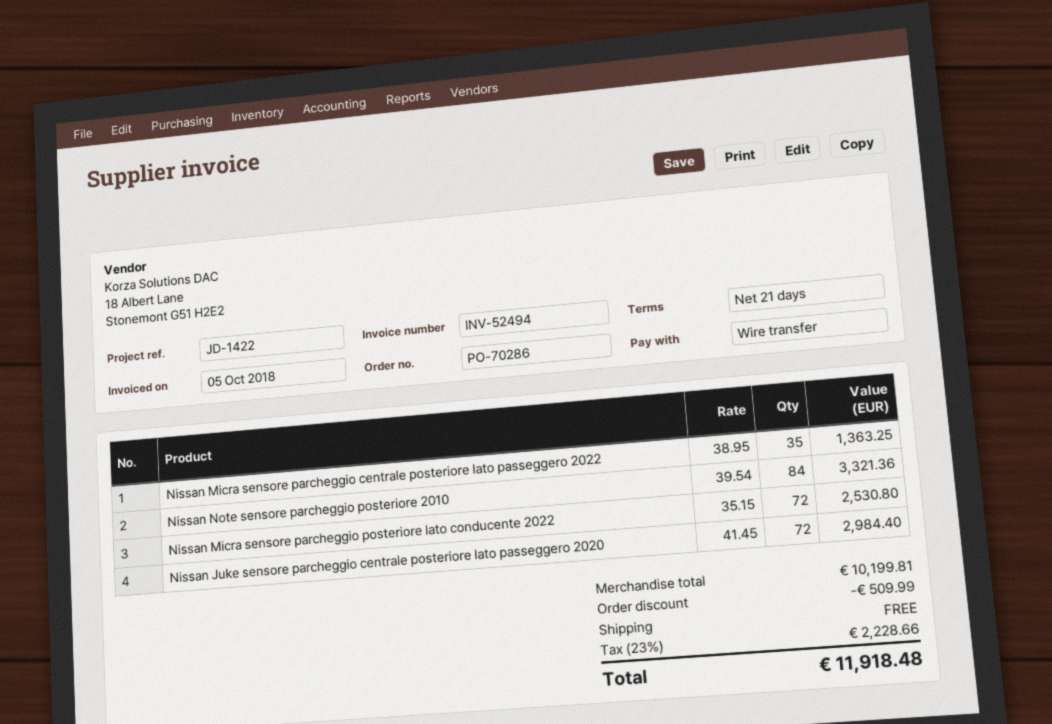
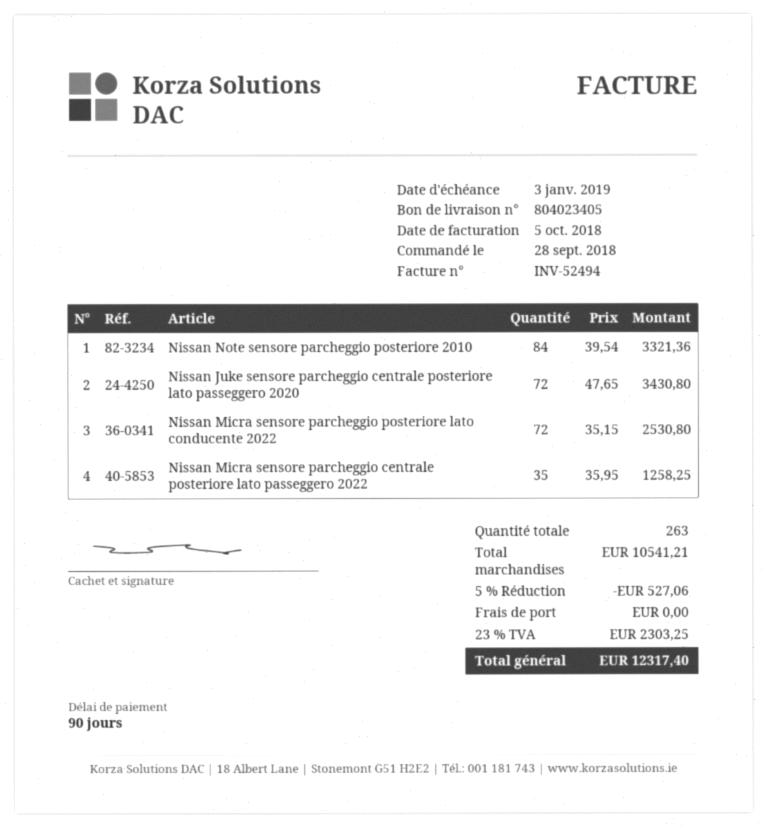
payment terms: 21 days -> 90 days
Nissan Micra sensore parcheggio centrale posteriore lato passeggero 2022: 35 x 38.95 = 1363.25 -> 35 x 35.95 = 1258.25
Nissan Juke sensore parcheggio centrale posteriore lato passeggero 2020: 72 x 41.45 = 2984.40 -> 72 x 47.65 = 3430.80
subtotal: 10199.81 -> 10541.21
discount: 509.99 -> 527.06
tax: 23% = 2228.66 -> 23% = 2303.25
total: 11918.48 -> 12317.40

